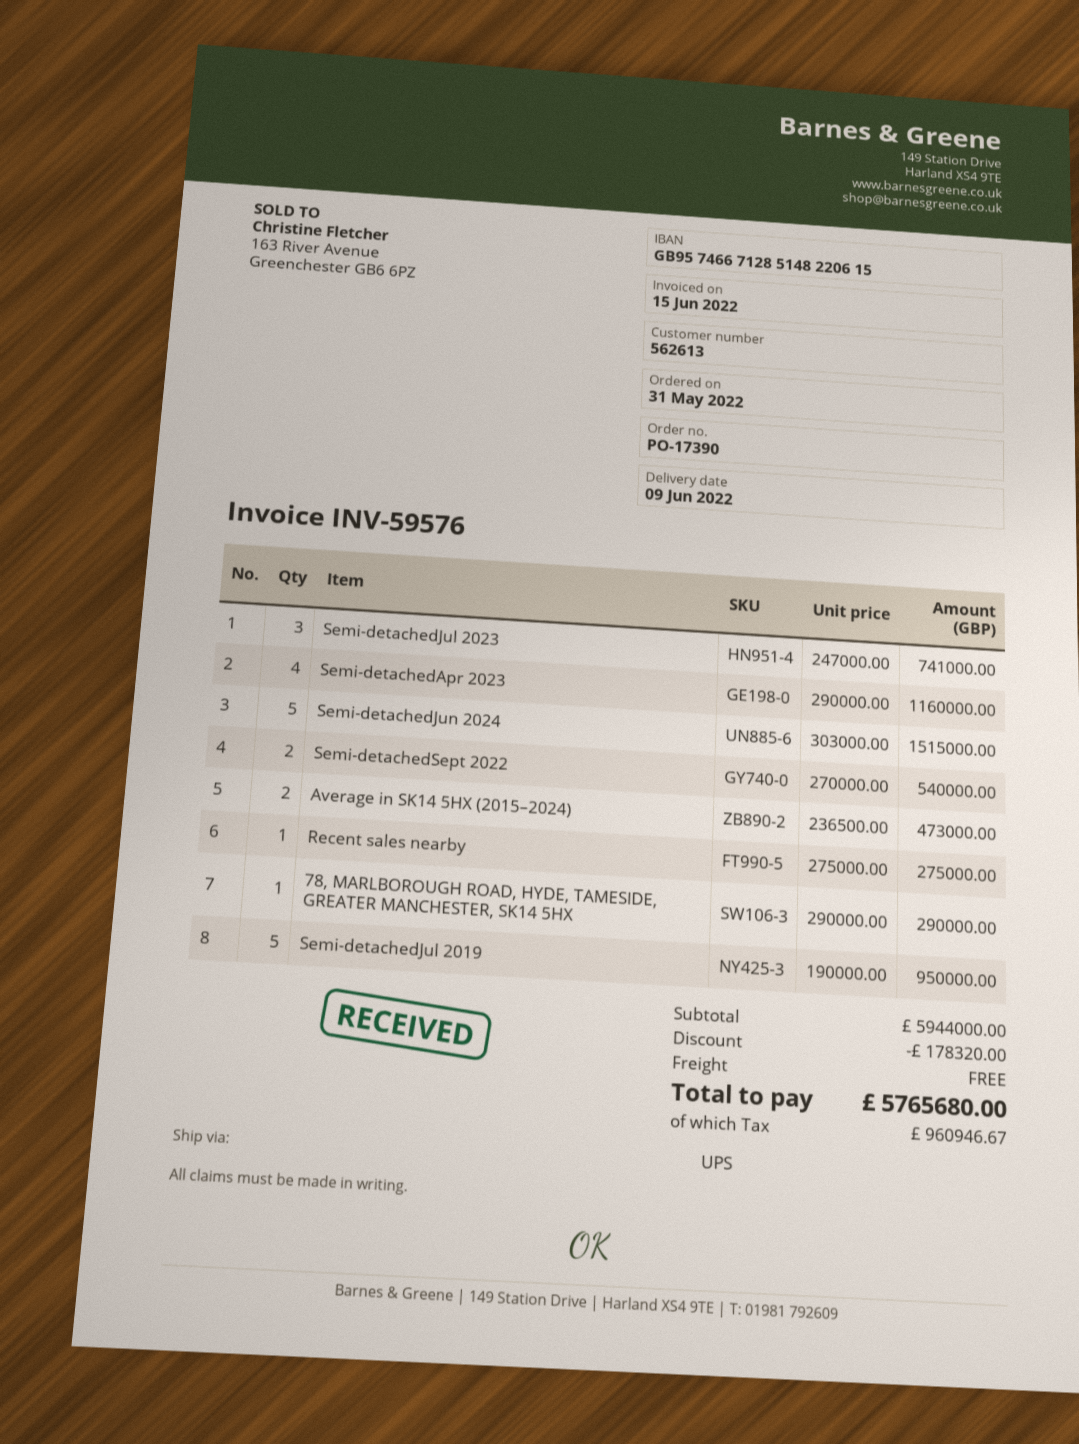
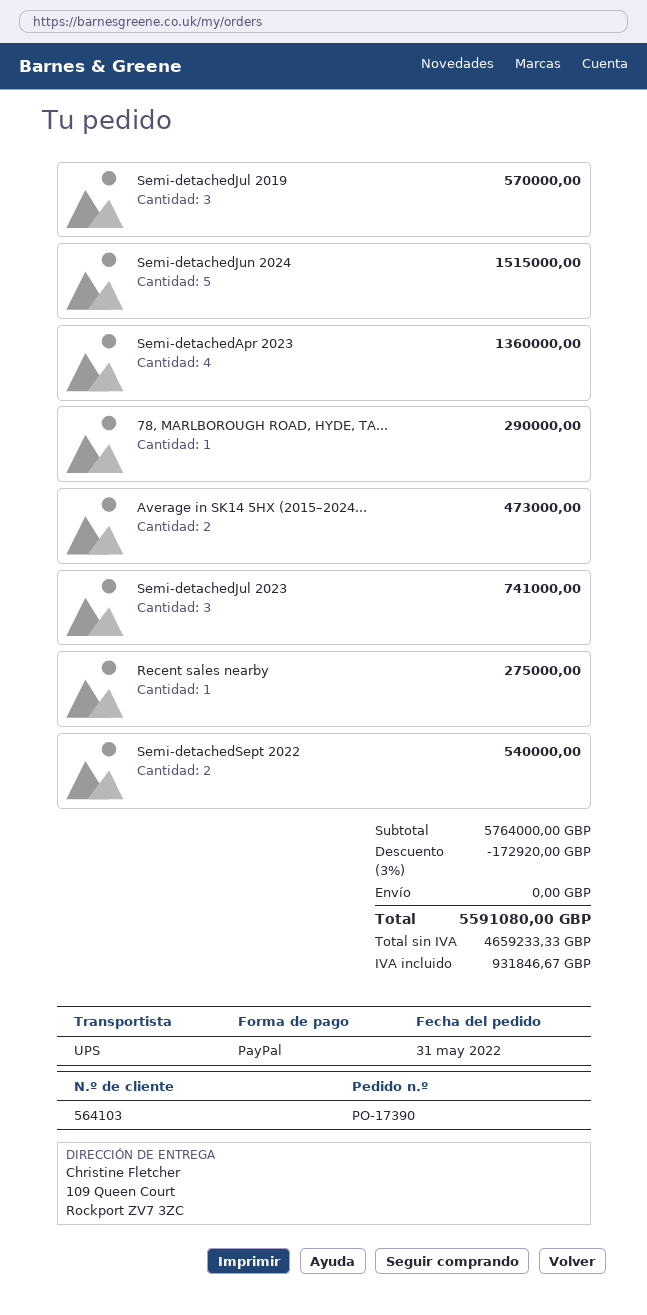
customer number: 562613 -> 564103
Semi-detachedApr 2023: 4 for 1160000.00 -> 4 for 1360000.00
Semi-detachedJul 2019: 5 for 950000.00 -> 3 for 570000.00
subtotal: 5944000.00 -> 5764000.00
discount: 178320.00 -> 172920.00
tax: 960946.67 -> 931846.67
total: 5765680.00 -> 5591080.00

